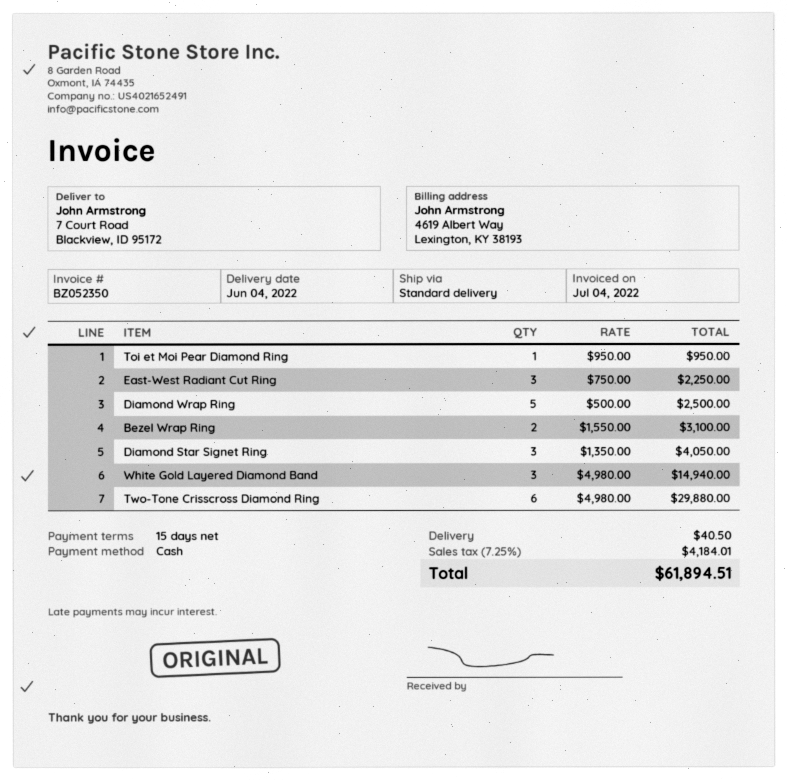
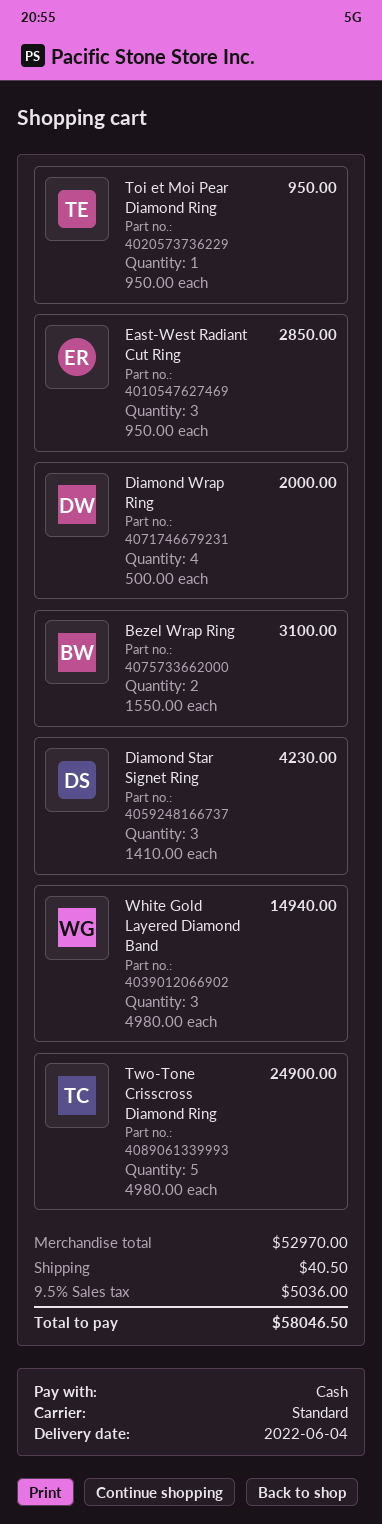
East-West Radiant Cut Ring: 3 x 750.00 = 2250.00 -> 3 x 950.00 = 2850.00
Diamond Wrap Ring: 5 x 500.00 = 2500.00 -> 4 x 500.00 = 2000.00
Diamond Star Signet Ring: 3 x 1350.00 = 4050.00 -> 3 x 1410.00 = 4230.00
Two-Tone Crisscross Diamond Ring: 6 x 4980.00 = 29880.00 -> 5 x 4980.00 = 24900.00
tax: 7.25% = 4184.01 -> 9.5% = 5036.00
total: 61894.51 -> 58046.50

